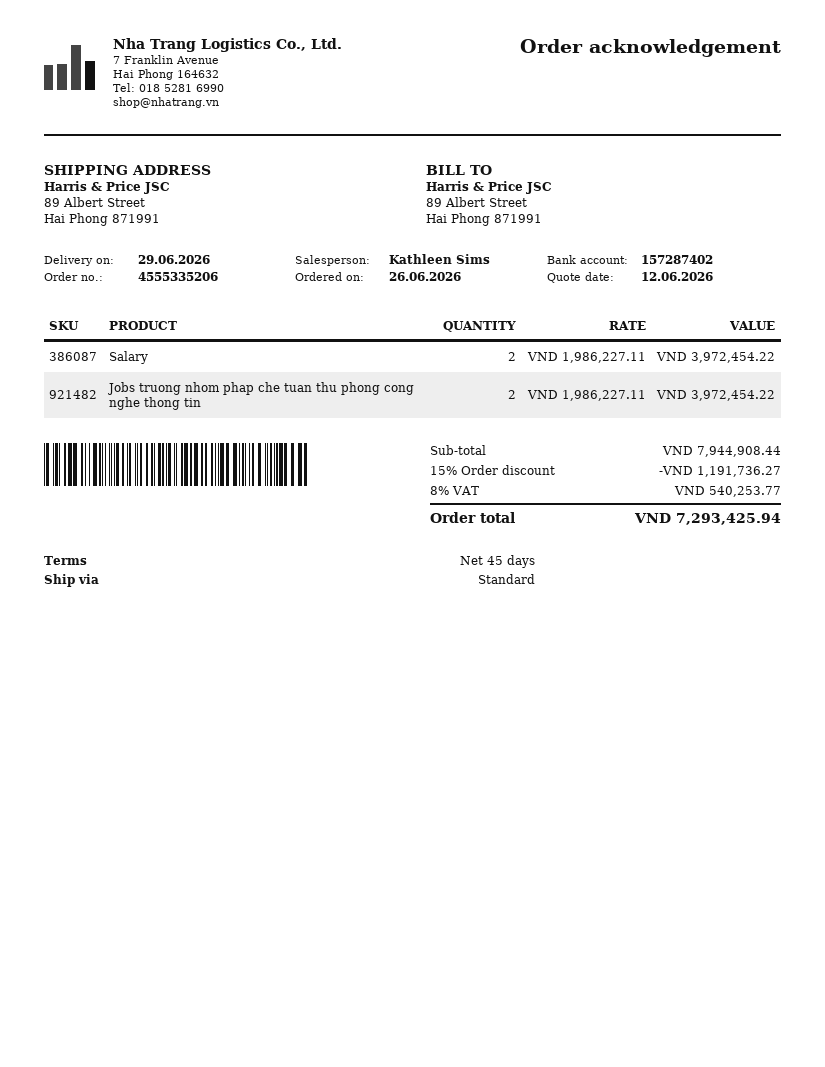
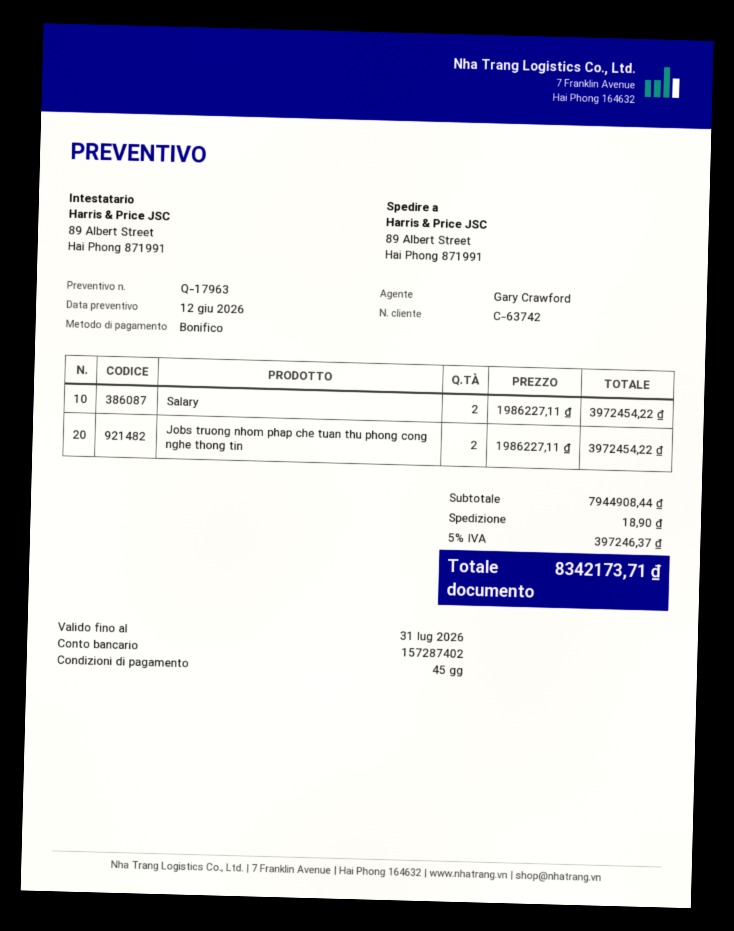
sales rep: Kathleen Sims -> Gary Crawford
discount: 15% = 1191736.27 -> none
shipping: none -> 18.90
tax: 8% = 540253.77 -> 5% = 397246.37
total: 7293425.94 -> 8342173.71

